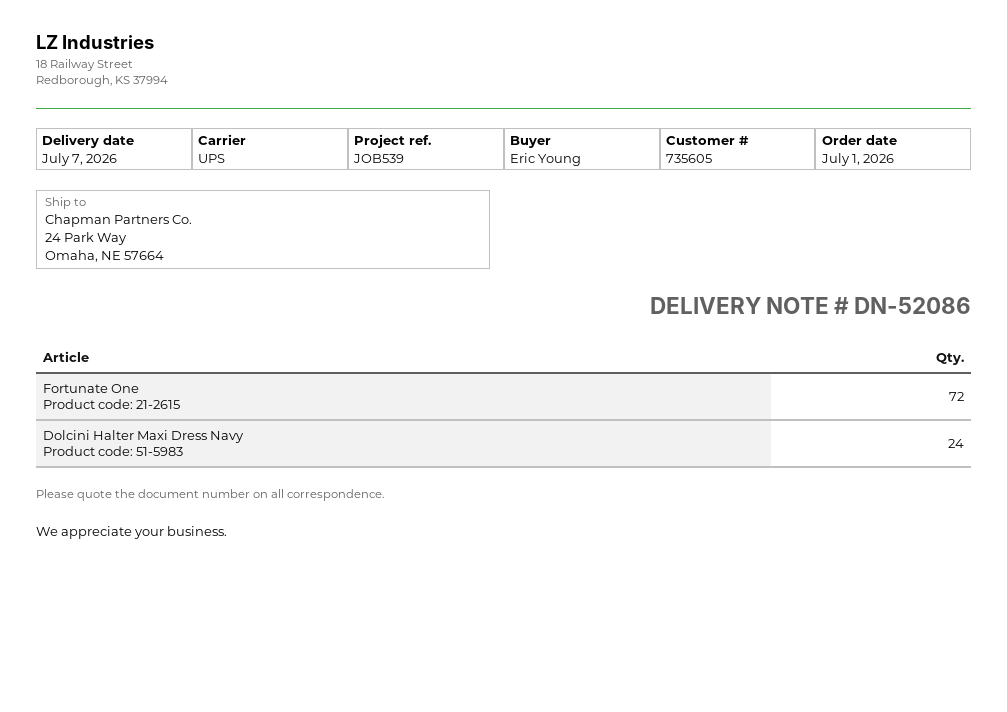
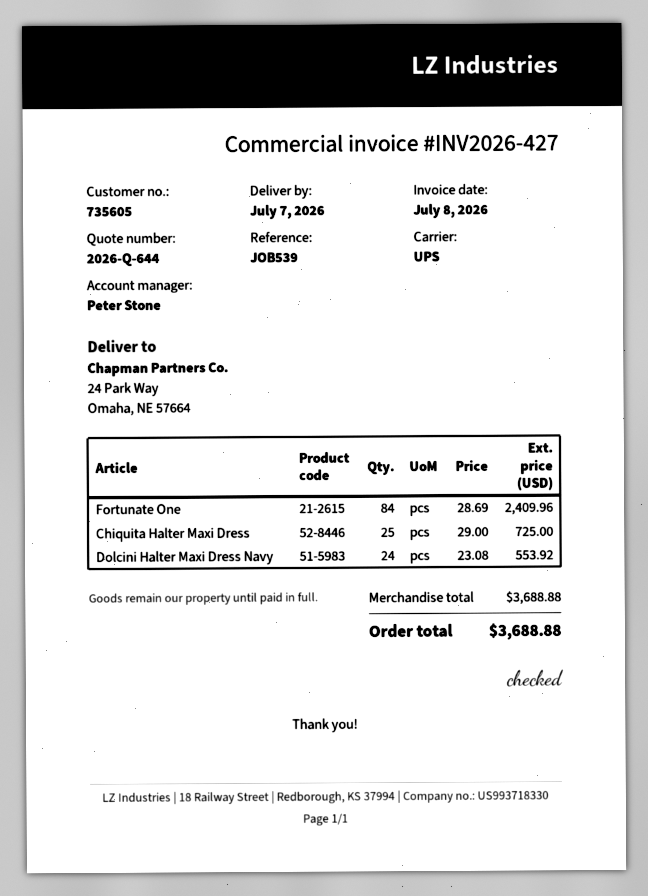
Fortunate One: 72 -> 84
Chiquita Halter Maxi Dress: none -> 25

